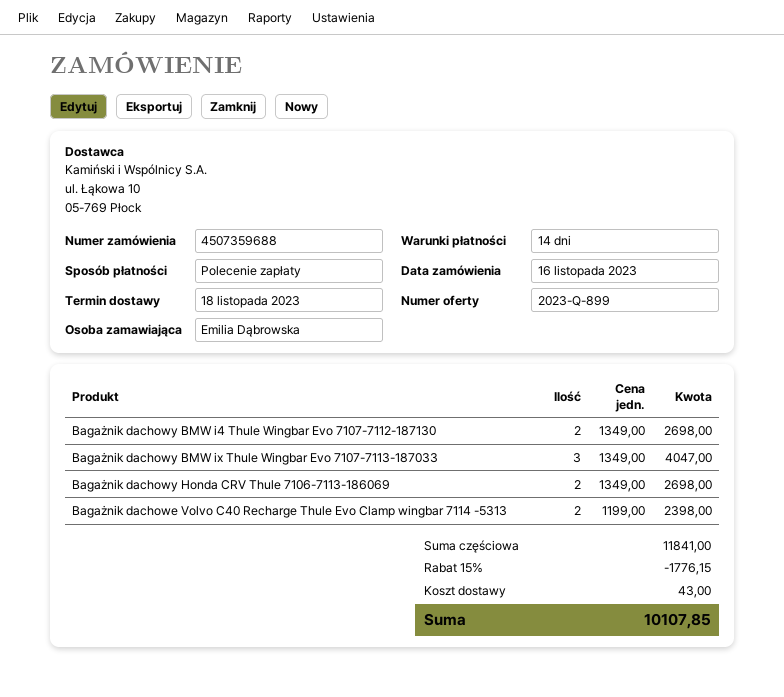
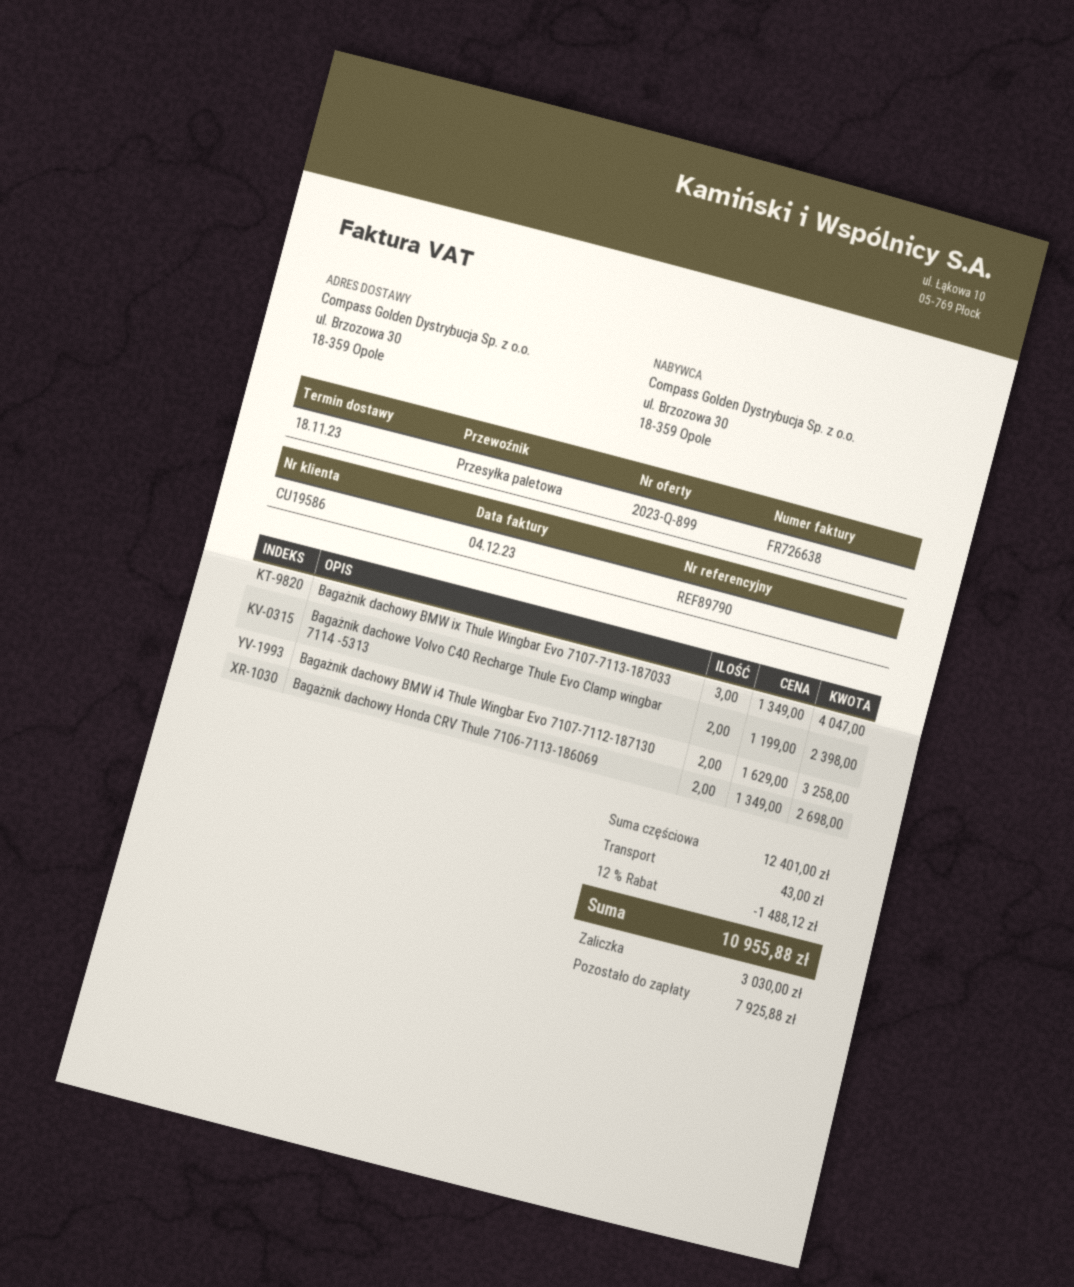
Bagażnik dachowy BMW i4 Thule Wingbar Evo 7107-7112-187130: 2 x 1349.00 = 2698.00 -> 2 x 1629.00 = 3258.00
subtotal: 11841.00 -> 12401.00
discount: 15% = 1776.15 -> 12% = 1488.12
total: 10107.85 -> 10955.88

